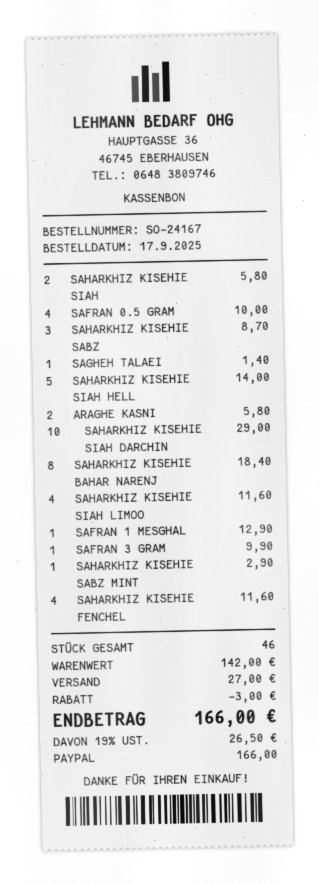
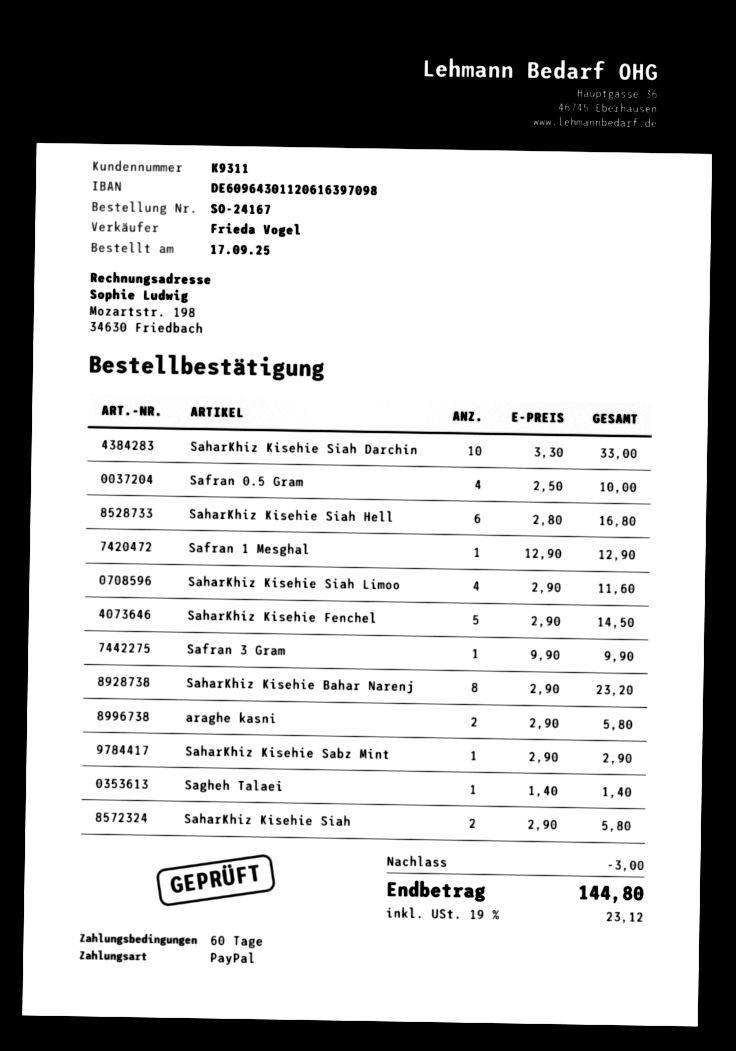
SAHARKHIZ KISEHIE SABZ: 3 for 8.70 -> none
SAHARKHIZ KISEHIE SIAH HELL: 5 for 14.00 -> 6 for 16.80
SAHARKHIZ KISEHIE SIAH DARCHIN: 10 for 29.00 -> 10 for 33.00
SAHARKHIZ KISEHIE BAHAR NARENJ: 8 for 18.40 -> 8 for 23.20
SAHARKHIZ KISEHIE FENCHEL: 4 for 11.60 -> 5 for 14.50
shipping: 27.00 -> none
tax: 19% = 26.50 -> 19% = 23.12
total: 166.00 -> 144.80

